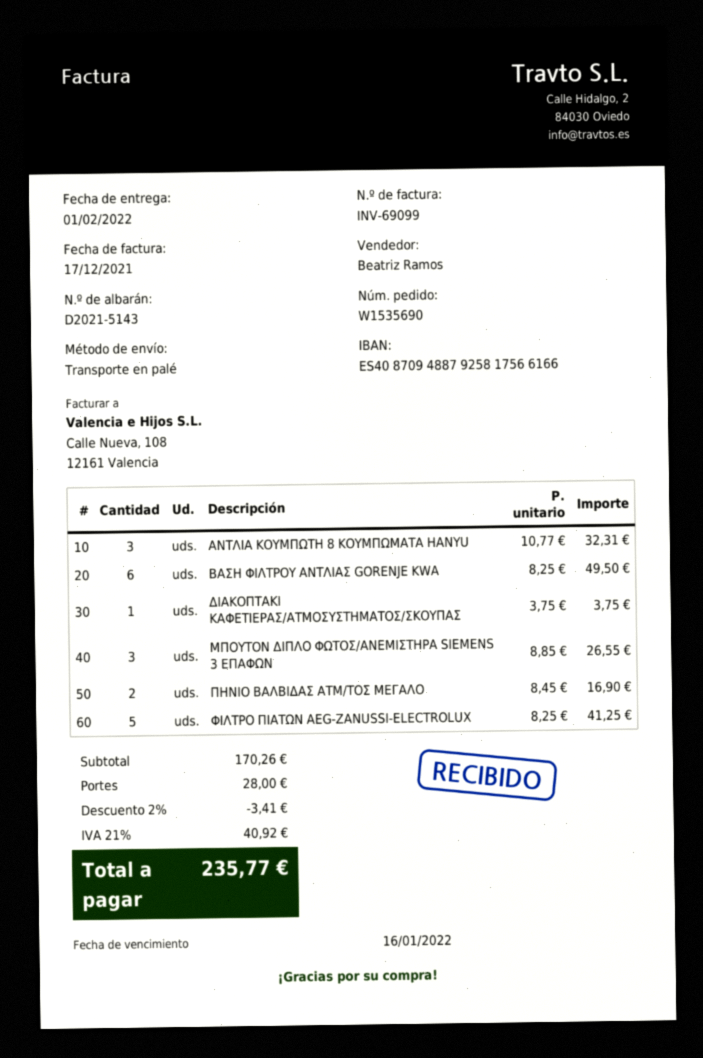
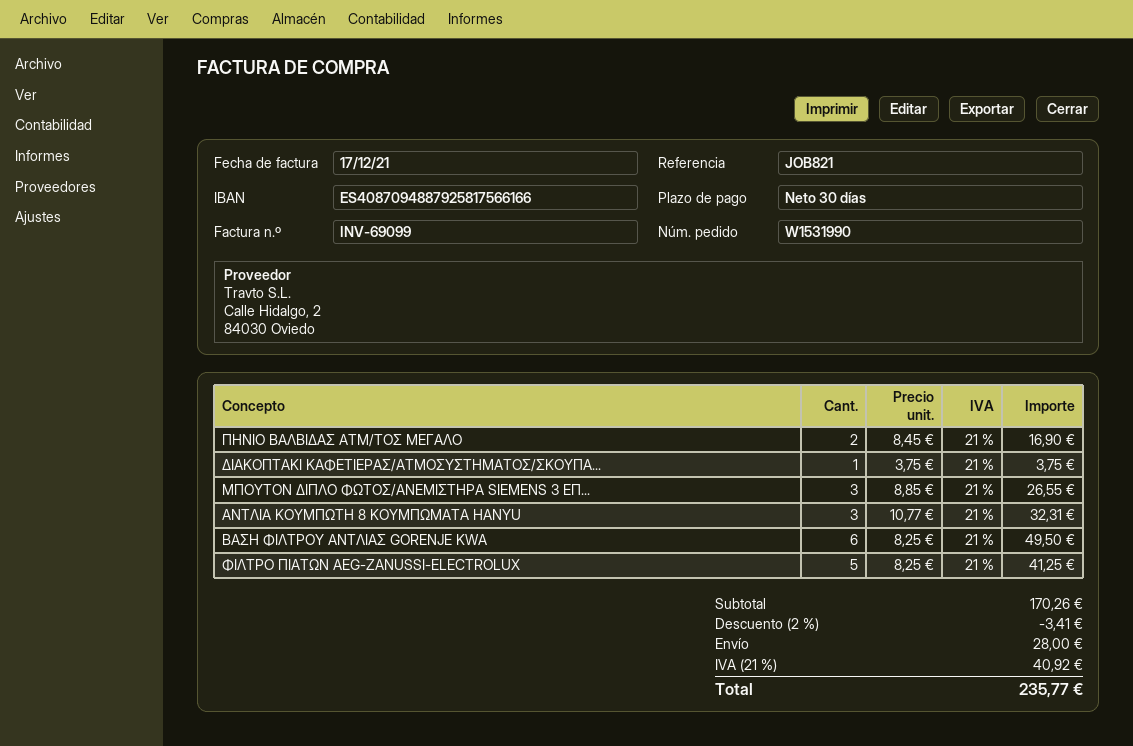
order number: W1535690 -> W1531990

